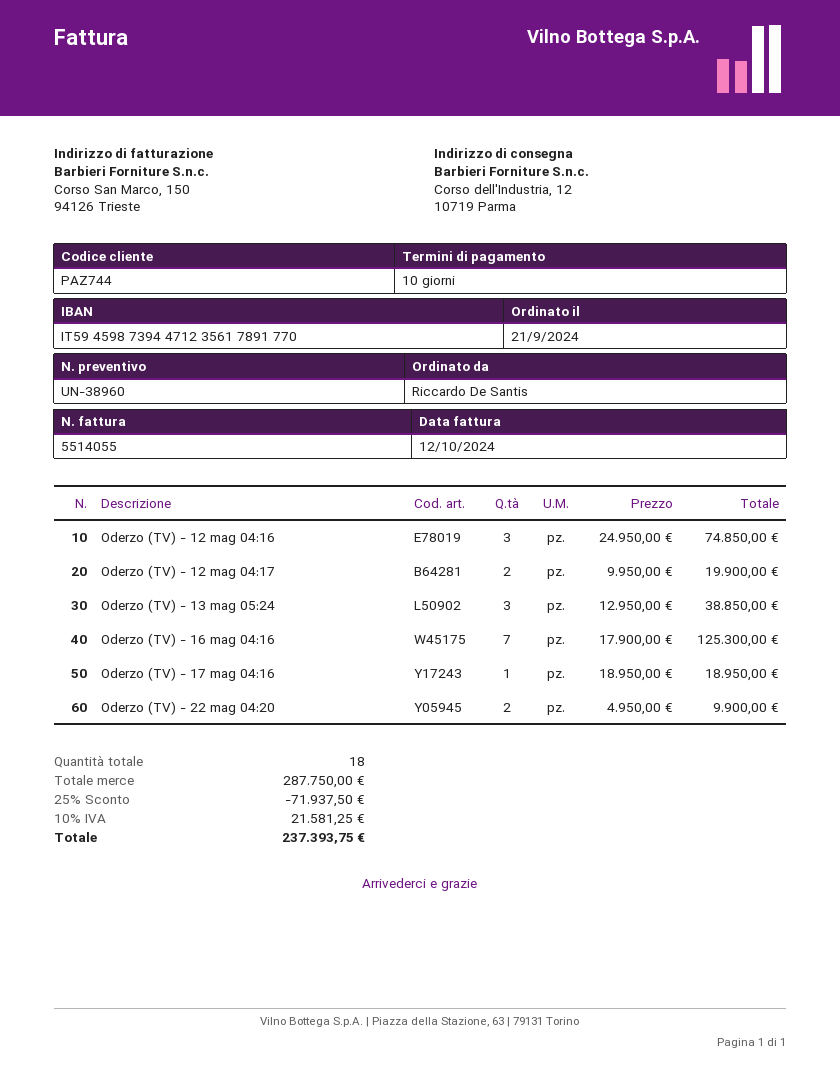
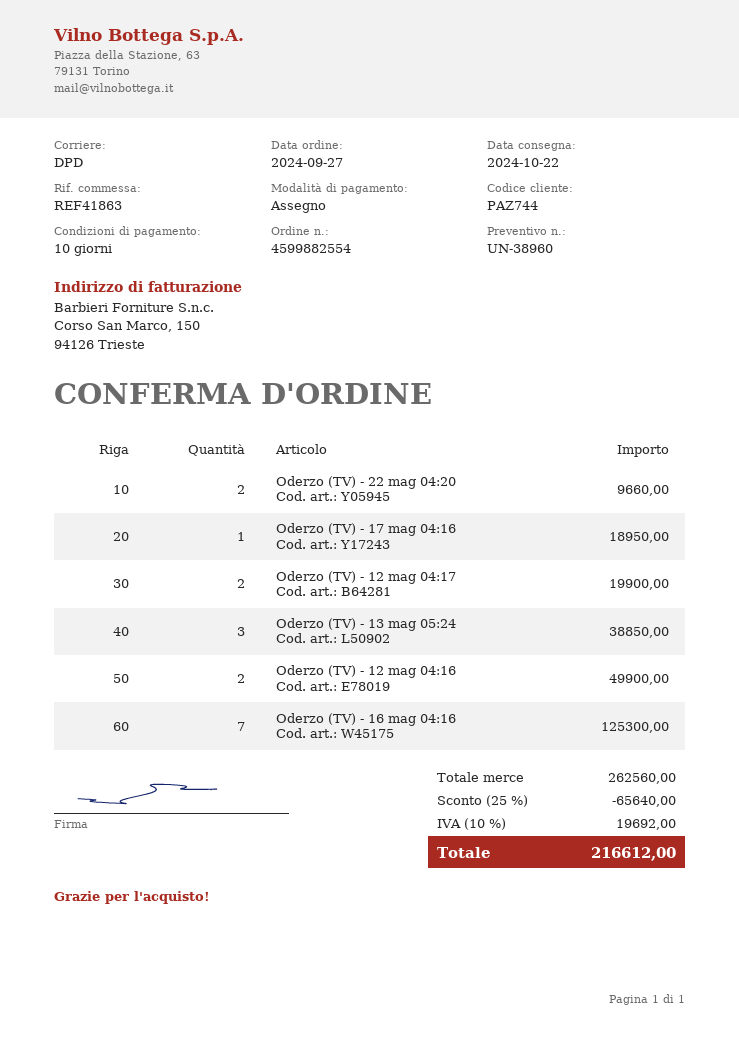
order date: 2024-09-21 -> 2024-09-27
Oderzo (TV) - 12 mag 04:16: 3 for 74850.00 -> 2 for 49900.00
Oderzo (TV) - 22 mag 04:20: 2 for 9900.00 -> 2 for 9660.00
subtotal: 287750.00 -> 262560.00
discount: 25% = 71937.50 -> 25% = 65640.00
tax: 10% = 21581.25 -> 10% = 19692.00
total: 237393.75 -> 216612.00

